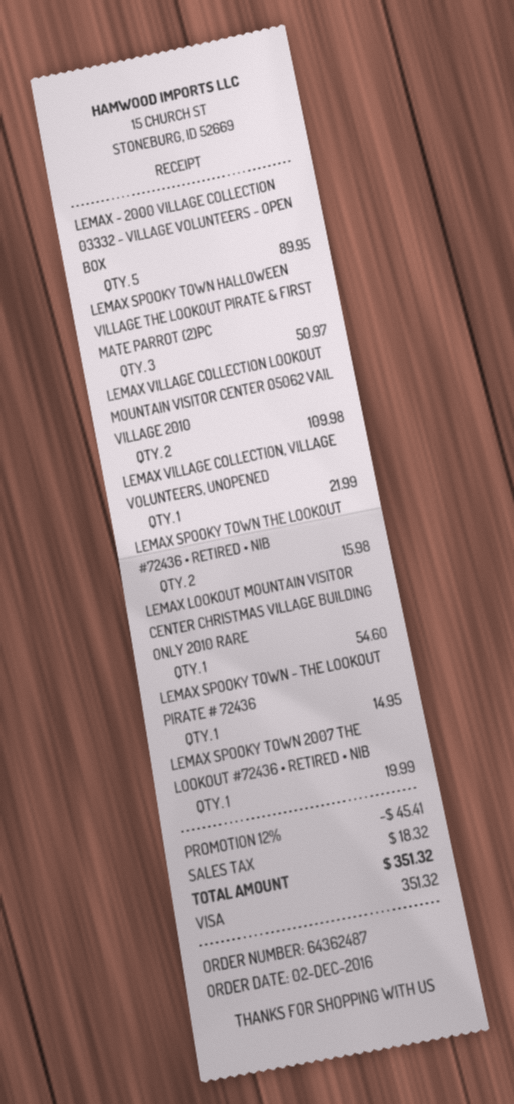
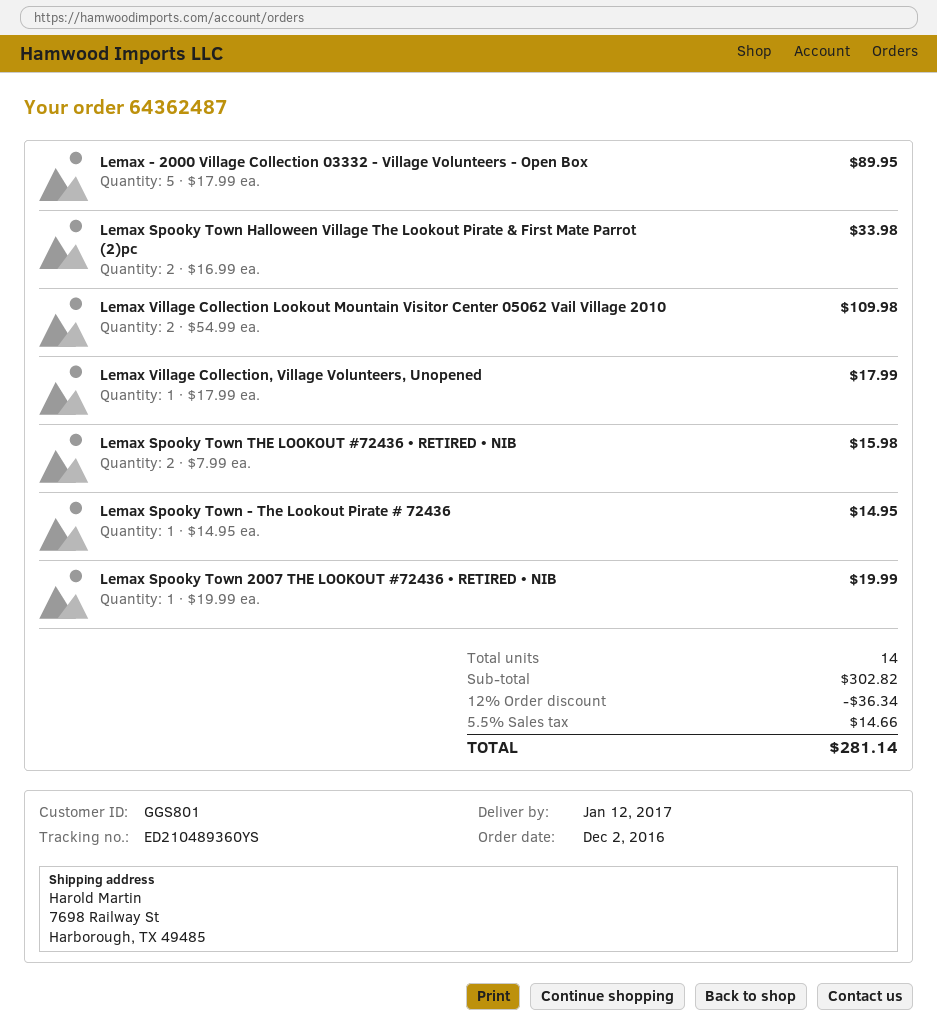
LEMAX SPOOKY TOWN HALLOWEEN VILLAGE THE LOOKOUT PIRATE & FIRST MATE PARROT (2)PC: 3 for 50.97 -> 2 for 33.98
LEMAX VILLAGE COLLECTION, VILLAGE VOLUNTEERS, UNOPENED: 1 for 21.99 -> 1 for 17.99
LEMAX LOOKOUT MOUNTAIN VISITOR CENTER CHRISTMAS VILLAGE BUILDING ONLY 2010 RARE: 1 for 54.60 -> none
discount: 12% = 45.41 -> 12% = 36.34
tax: 18.32 -> 14.66
total: 351.32 -> 281.14

